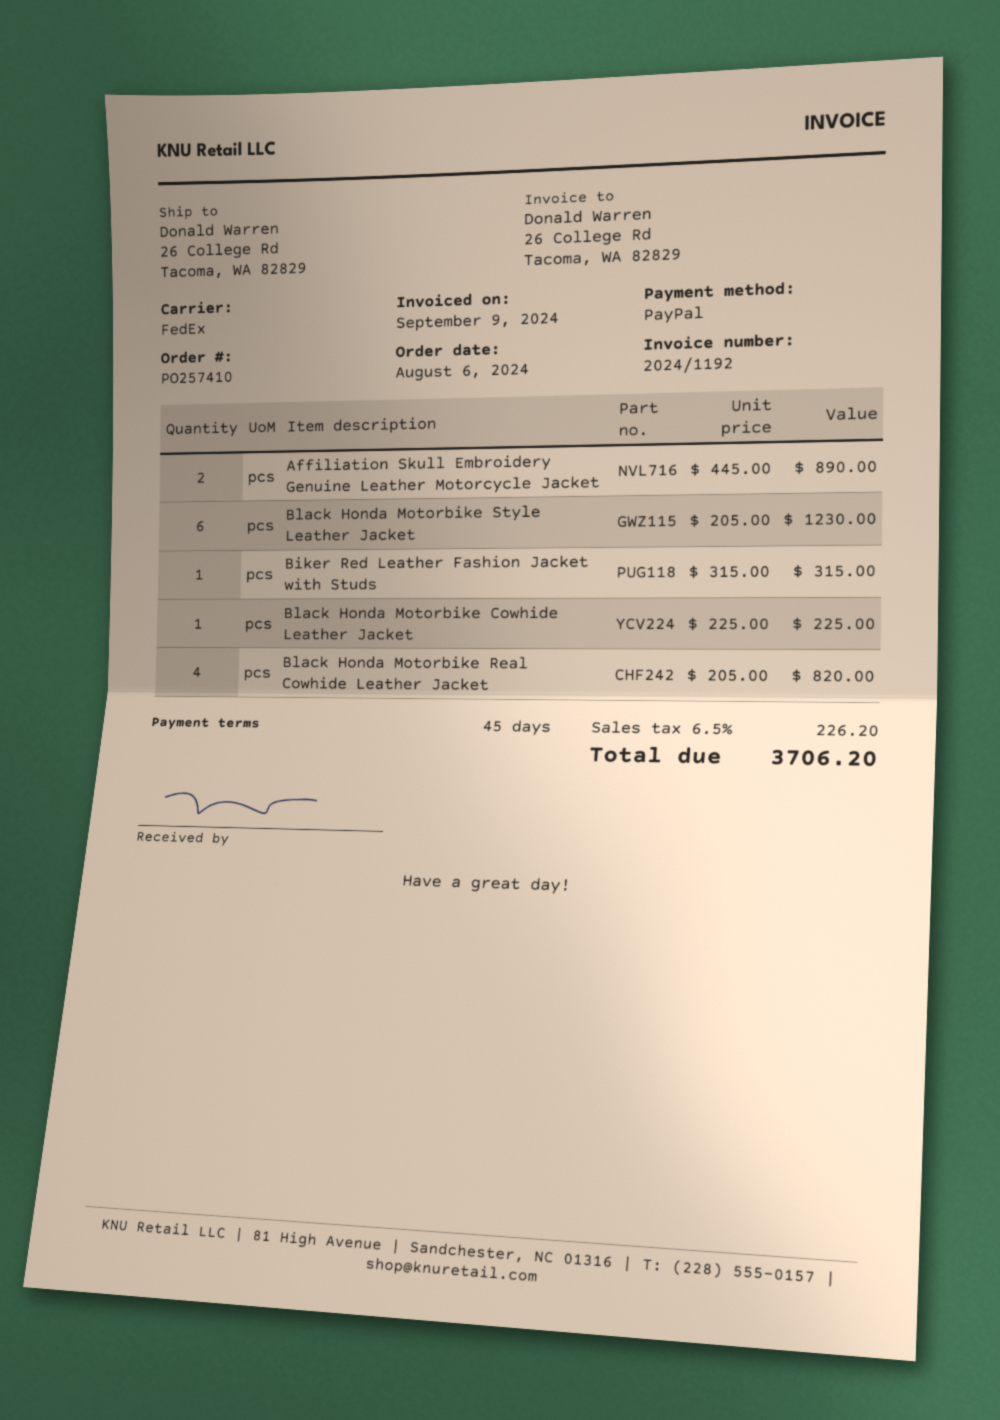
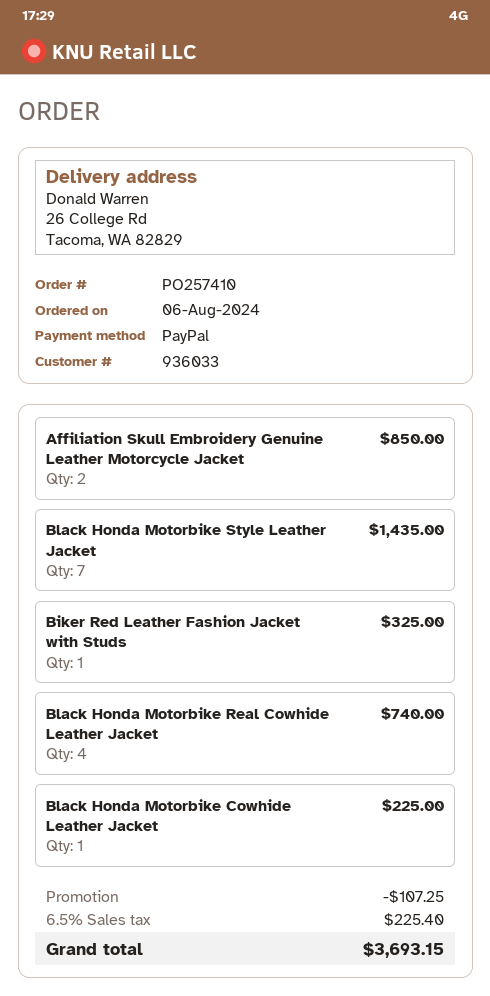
Affiliation Skull Embroidery Genuine Leather Motorcycle Jacket: 2 for 890.00 -> 2 for 850.00
Black Honda Motorbike Style Leather Jacket: 6 for 1230.00 -> 7 for 1435.00
Biker Red Leather Fashion Jacket with Studs: 1 for 315.00 -> 1 for 325.00
Black Honda Motorbike Real Cowhide Leather Jacket: 4 for 820.00 -> 4 for 740.00
discount: none -> 107.25
tax: 6.5% = 226.20 -> 6.5% = 225.40
total: 3706.20 -> 3693.15

